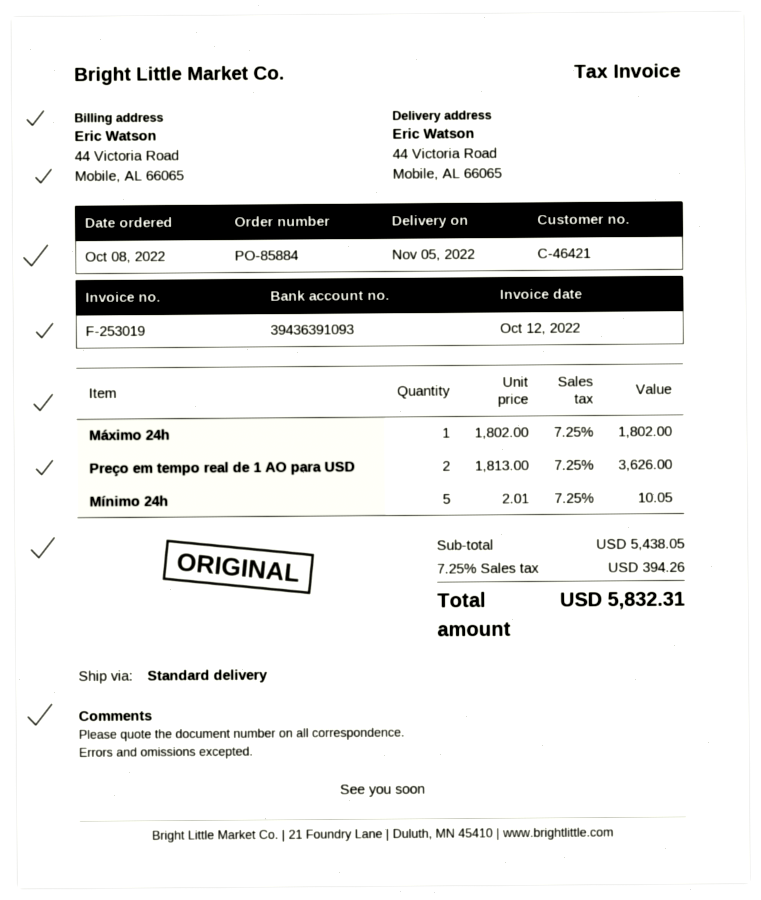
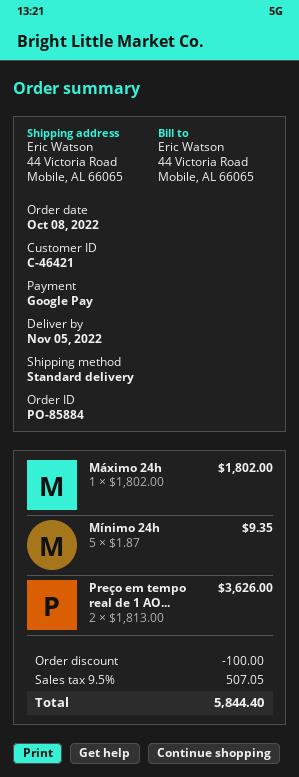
Mínimo 24h: 5 x 2.01 = 10.05 -> 5 x 1.87 = 9.35
discount: none -> 100.00
tax: 7.25% = 394.26 -> 9.5% = 507.05
total: 5832.31 -> 5844.40

